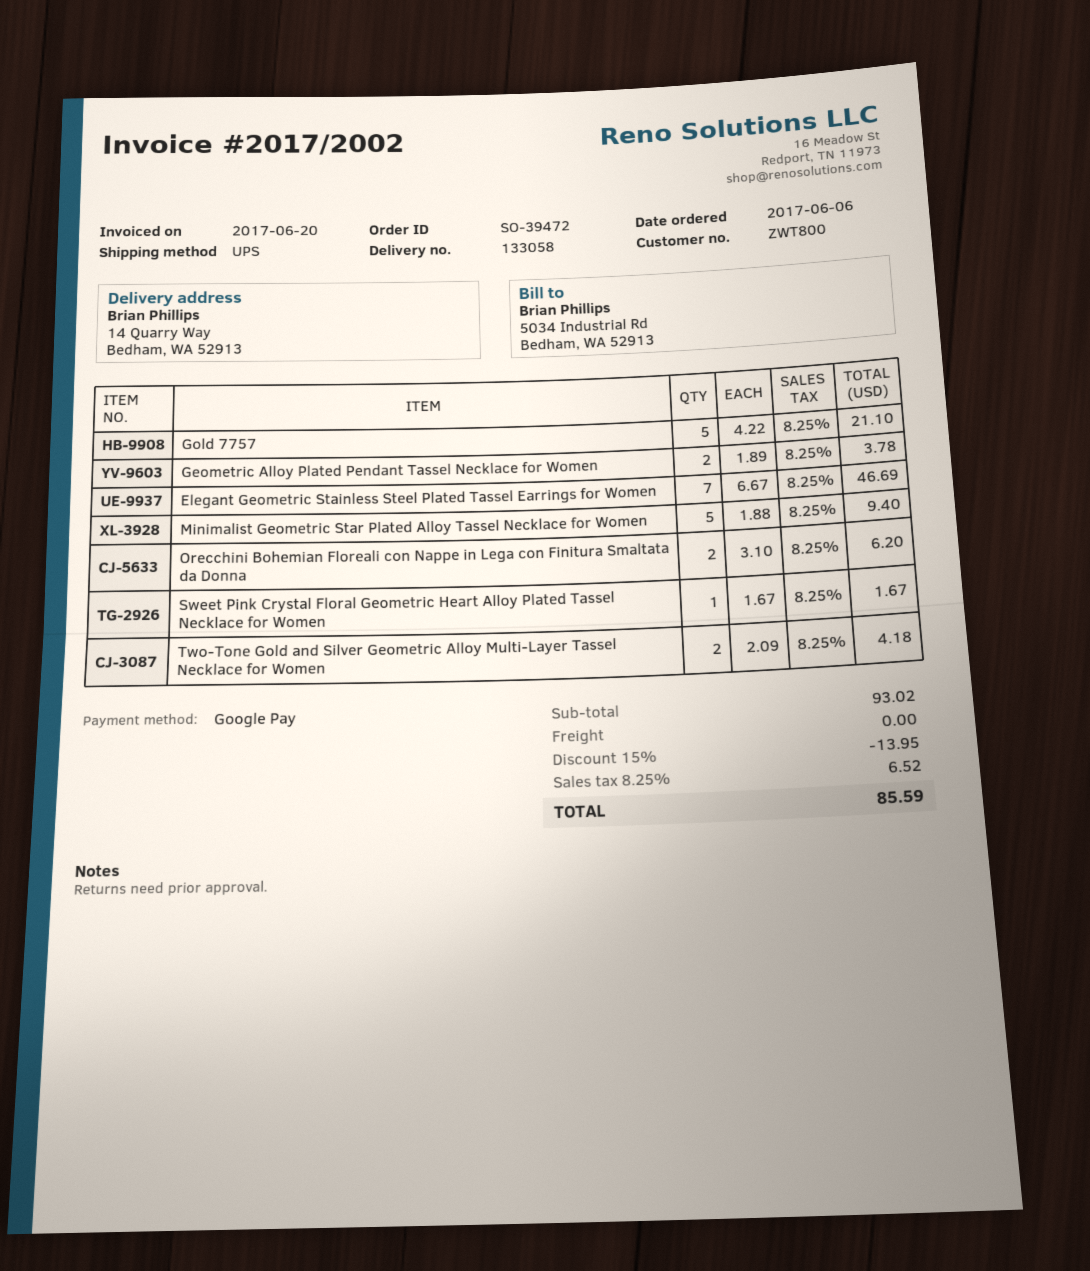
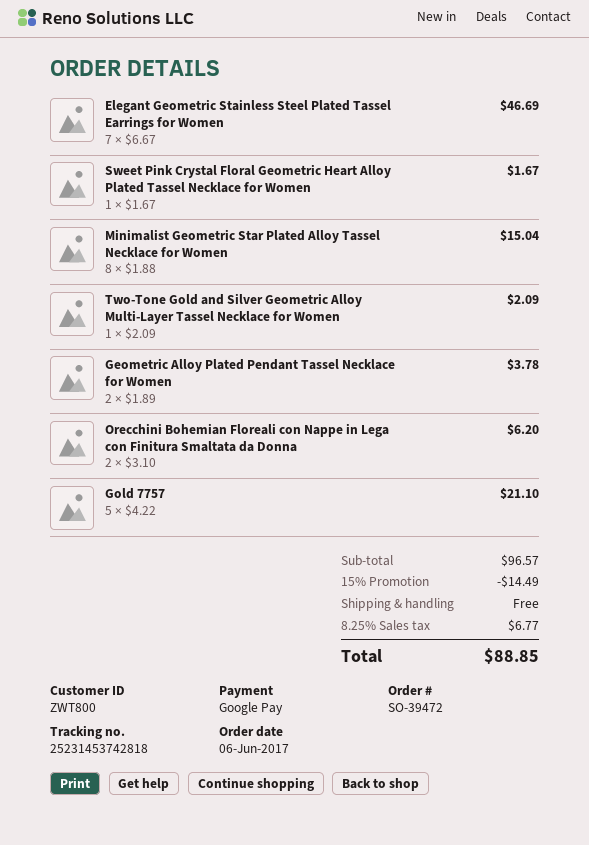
Minimalist Geometric Star Plated Alloy Tassel Necklace for Women: 5 x 1.88 = 9.40 -> 8 x 1.88 = 15.04
Two-Tone Gold and Silver Geometric Alloy Multi-Layer Tassel Necklace for Women: 2 x 2.09 = 4.18 -> 1 x 2.09 = 2.09
subtotal: 93.02 -> 96.57
discount: 15% = 13.95 -> 15% = 14.49
tax: 8.25% = 6.52 -> 8.25% = 6.77
total: 85.59 -> 88.85

